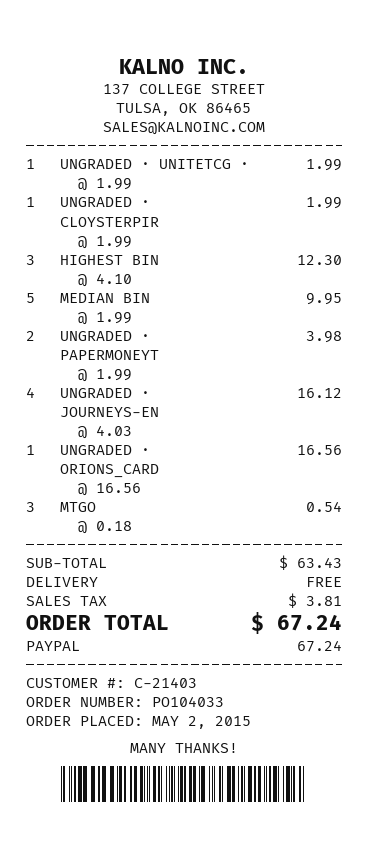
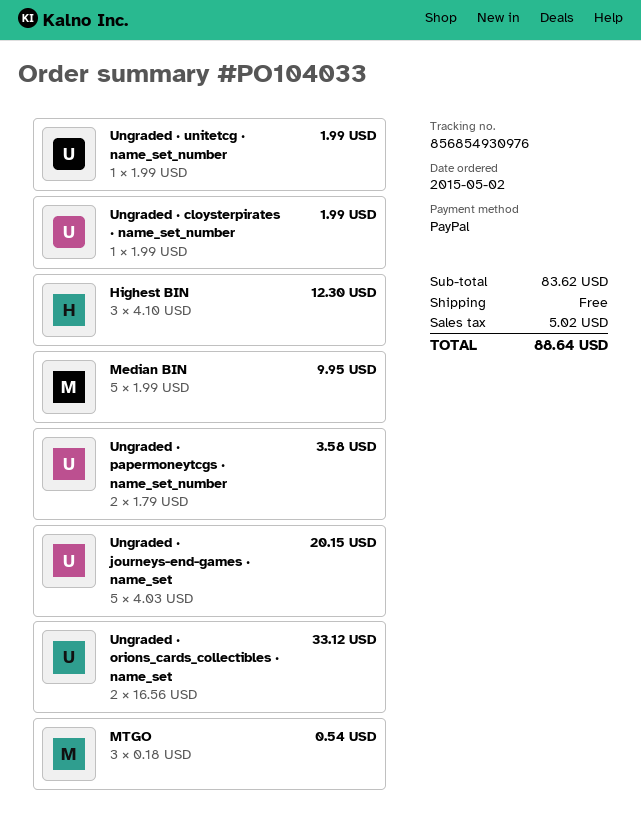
UNGRADED · PAPERMONEYT: 2 x 1.99 = 3.98 -> 2 x 1.79 = 3.58
UNGRADED · JOURNEYS-EN: 4 x 4.03 = 16.12 -> 5 x 4.03 = 20.15
UNGRADED · ORIONS_CARD: 1 x 16.56 = 16.56 -> 2 x 16.56 = 33.12
subtotal: 63.43 -> 83.62
tax: 3.81 -> 5.02
total: 67.24 -> 88.64

